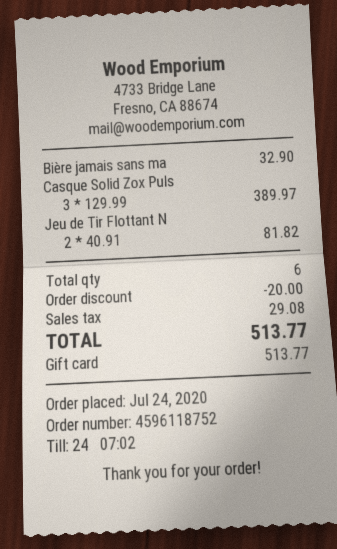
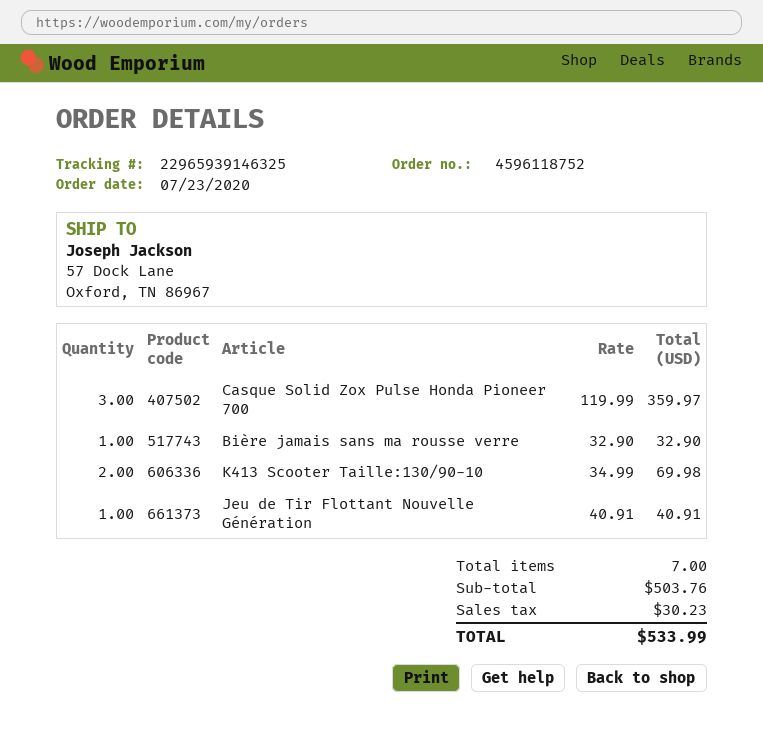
order date: 2020-07-24 -> 2020-07-23
Casque Solid Zox Puls: 3 x 129.99 = 389.97 -> 3 x 119.99 = 359.97
Jeu de Tir Flottant N: 2 x 40.91 = 81.82 -> 1 x 40.91 = 40.91
K413 Scooter Taille:130/90-10: none -> 2 x 34.99 = 69.98
total quantity: 6 -> 7
discount: 20.00 -> none
tax: 29.08 -> 30.23
total: 513.77 -> 533.99

